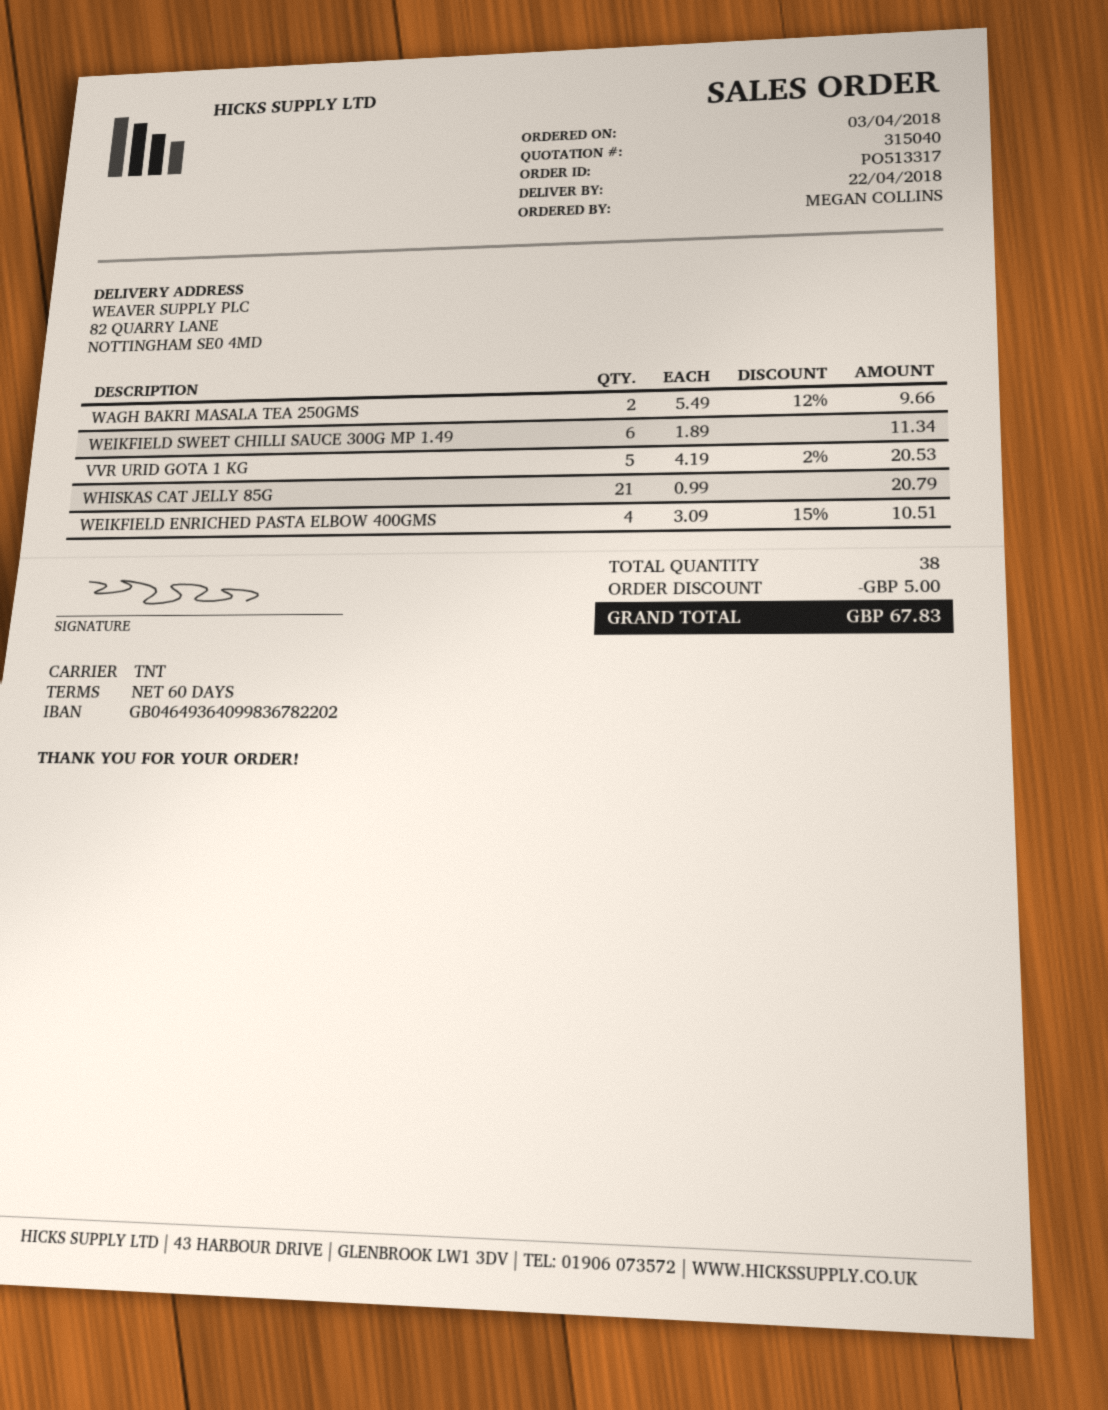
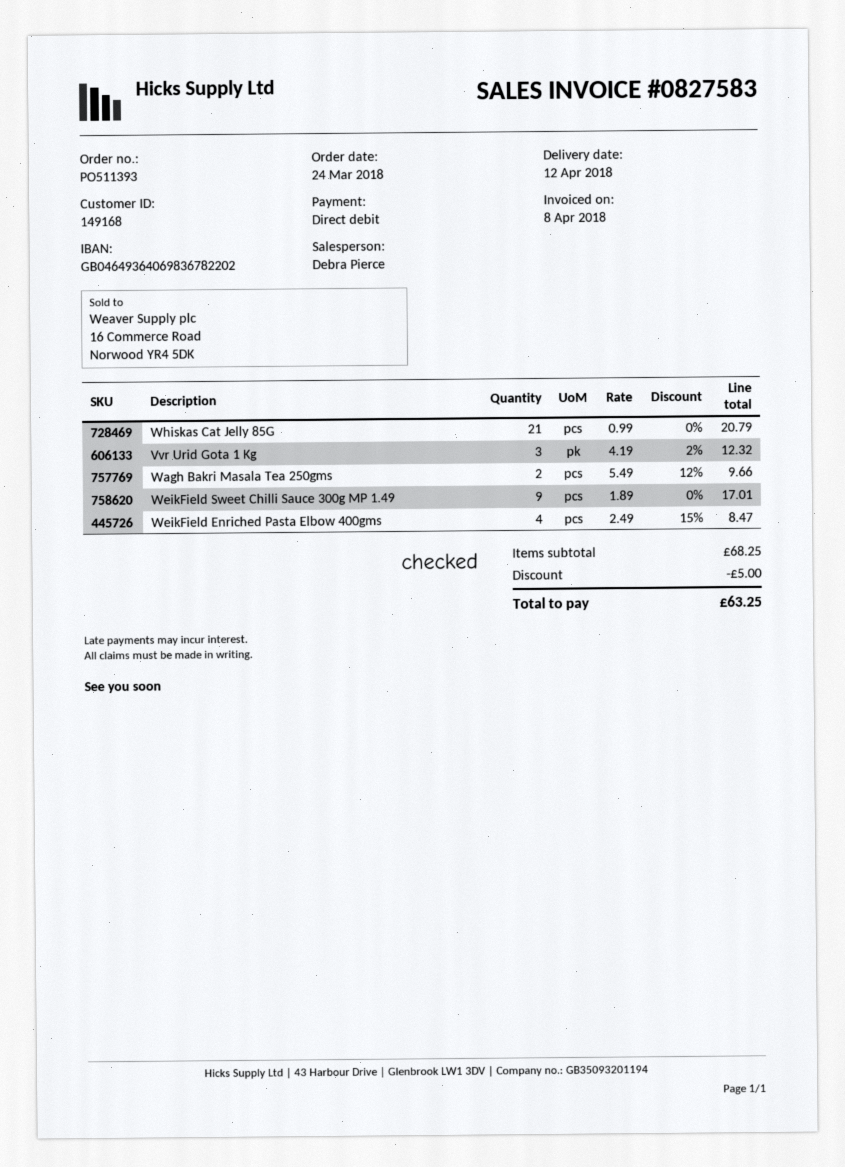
order number: PO513317 -> PO511393
order date: 2018-04-03 -> 2018-03-24
delivery date: 2018-04-22 -> 2018-04-12
bank account: GB04649364099836782202 -> GB04649364069836782202
WEIKFIELD SWEET CHILLI SAUCE 300G MP 1.49: 6 x 1.89 = 11.34 -> 9 x 1.89 = 17.01
VVR URID GOTA 1 KG: 5 x 4.19 - 2% = 20.53 -> 3 x 4.19 - 2% = 12.32
WEIKFIELD ENRICHED PASTA ELBOW 400GMS: 4 x 3.09 - 15% = 10.51 -> 4 x 2.49 - 15% = 8.47
total: 67.83 -> 63.25

